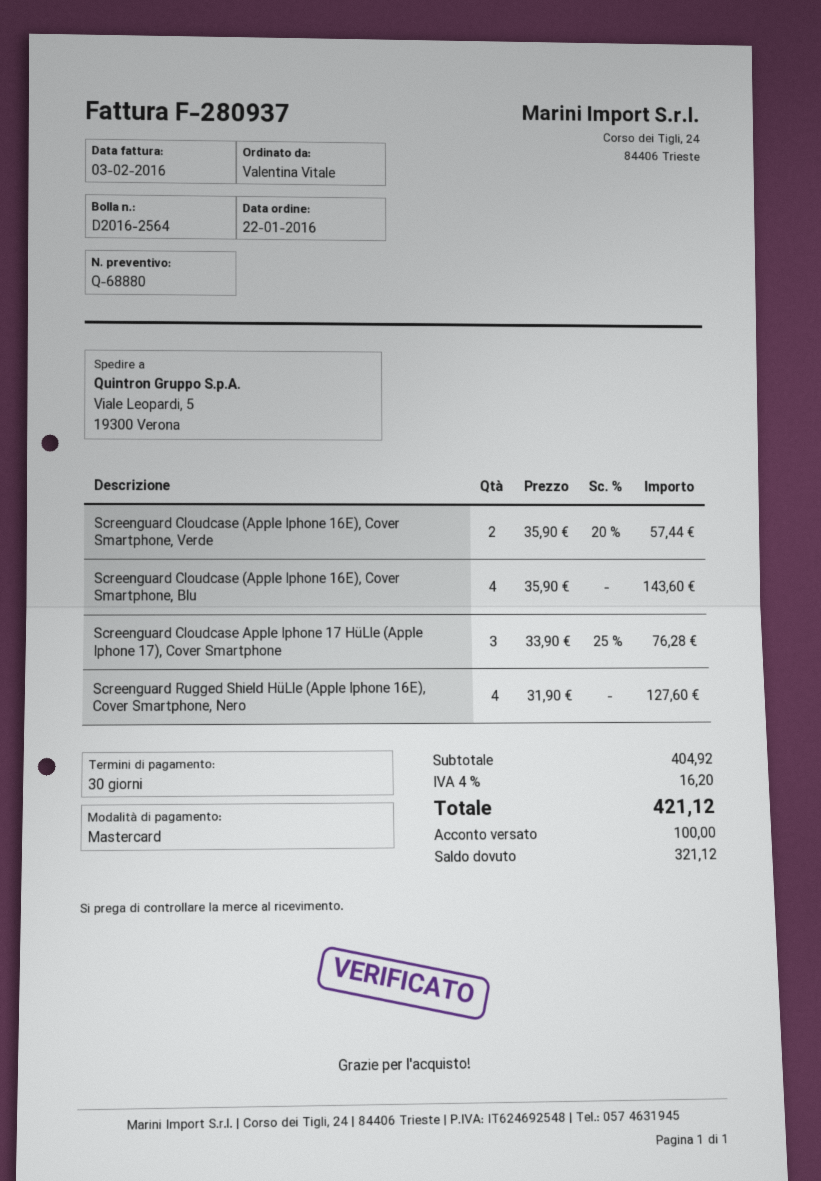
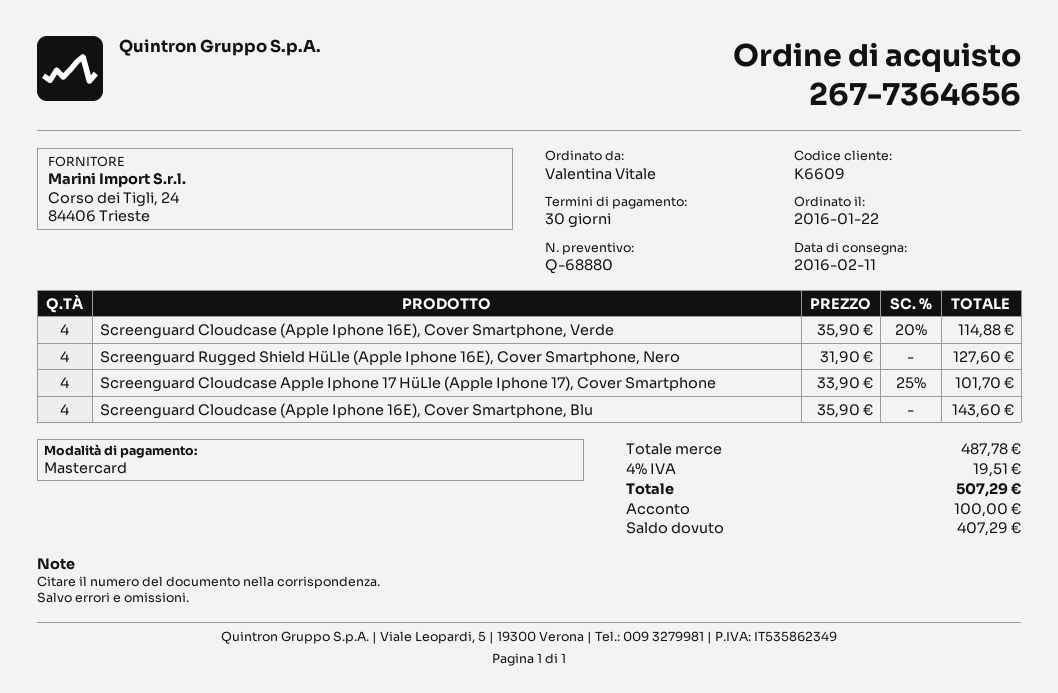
Screenguard Cloudcase (Apple Iphone 16E), Cover Smartphone, Verde: 2 x 35.90 - 20% = 57.44 -> 4 x 35.90 - 20% = 114.88
Screenguard Cloudcase Apple Iphone 17 HüLle (Apple Iphone 17), Cover Smartphone: 3 x 33.90 - 25% = 76.28 -> 4 x 33.90 - 25% = 101.70
subtotal: 404.92 -> 487.78
tax: 4% = 16.20 -> 4% = 19.51
total: 421.12 -> 507.29
balance: 321.12 -> 407.29

